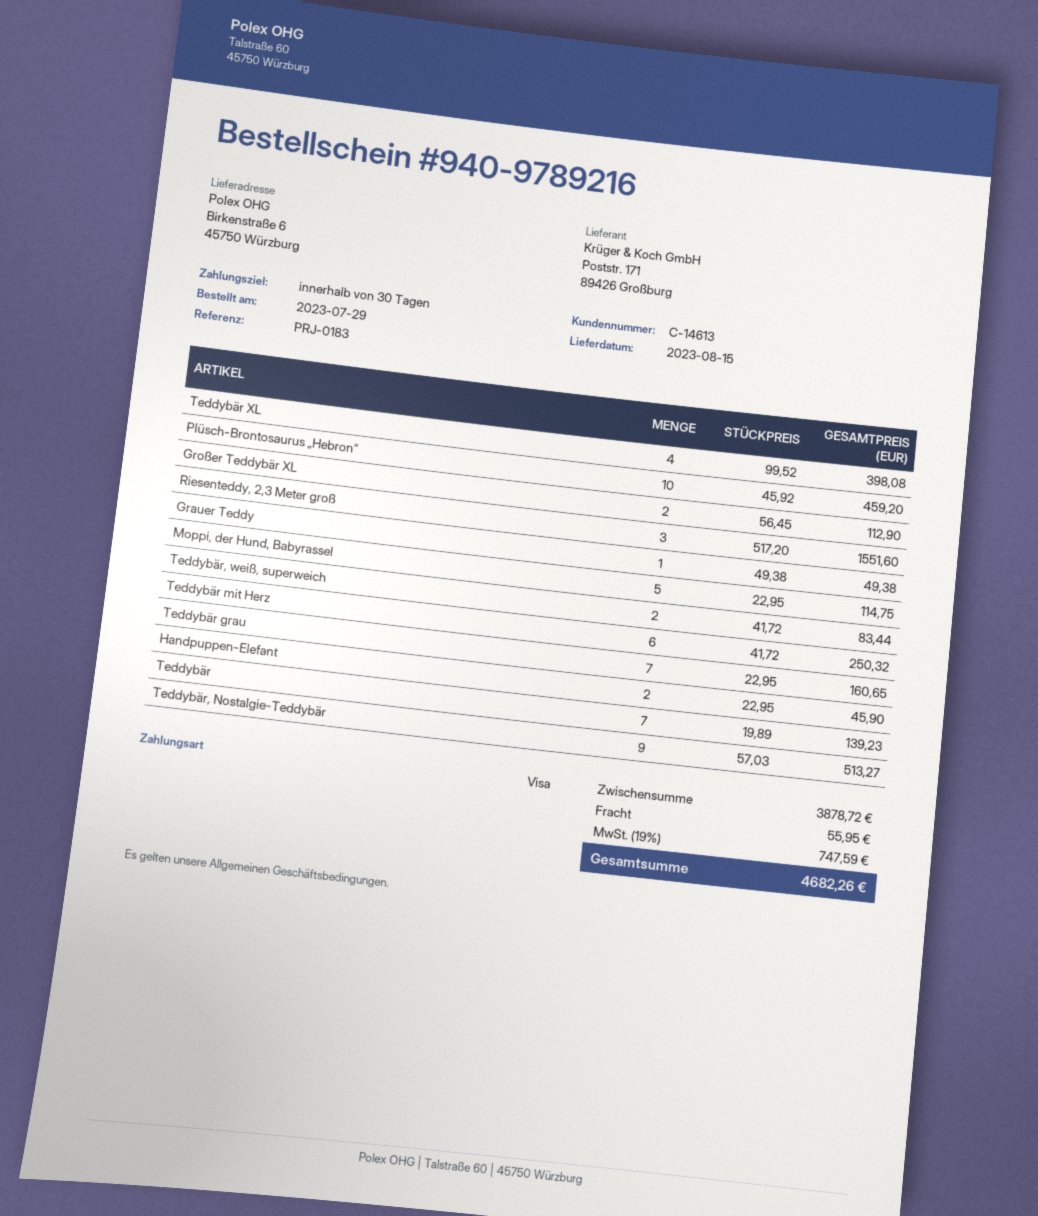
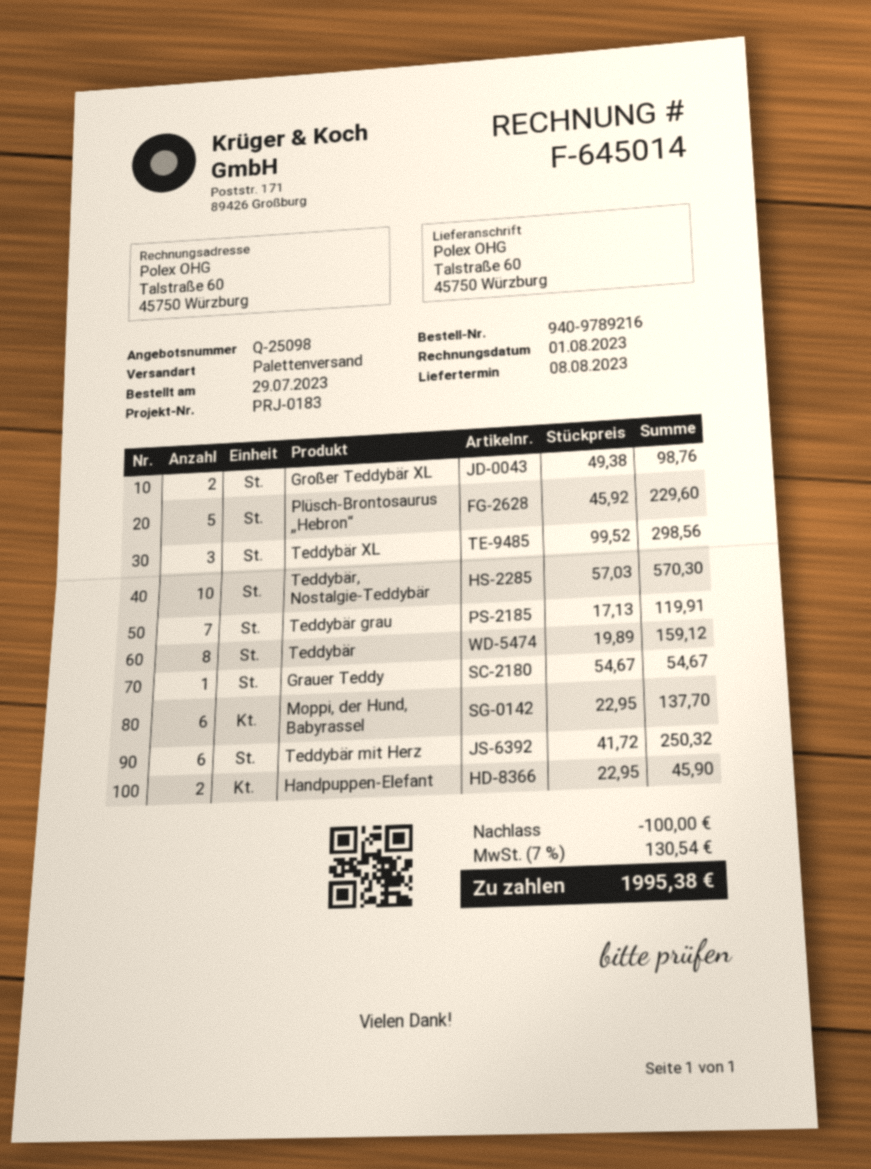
delivery date: 2023-08-15 -> 2023-08-08
ship to: Birkenstraße 6, 45750 Würzburg -> Talstraße 60, 45750 Würzburg
Teddybär XL: 4 x 99.52 = 398.08 -> 3 x 99.52 = 298.56
Plüsch-Brontosaurus „Hebron“: 10 x 45.92 = 459.20 -> 5 x 45.92 = 229.60
Großer Teddybär XL: 2 x 56.45 = 112.90 -> 2 x 49.38 = 98.76
Riesenteddy, 2,3 Meter groß: 3 x 517.20 = 1551.60 -> none
Grauer Teddy: 1 x 49.38 = 49.38 -> 1 x 54.67 = 54.67
Moppi, der Hund, Babyrassel: 5 x 22.95 = 114.75 -> 6 x 22.95 = 137.70
Teddybär, weiß, superweich: 2 x 41.72 = 83.44 -> none
Teddybär grau: 7 x 22.95 = 160.65 -> 7 x 17.13 = 119.91
Teddybär: 7 x 19.89 = 139.23 -> 8 x 19.89 = 159.12
Teddybär, Nostalgie-Teddybär: 9 x 57.03 = 513.27 -> 10 x 57.03 = 570.30
discount: none -> 100.00
shipping: 55.95 -> none
tax: 19% = 747.59 -> 7% = 130.54
total: 4682.26 -> 1995.38

